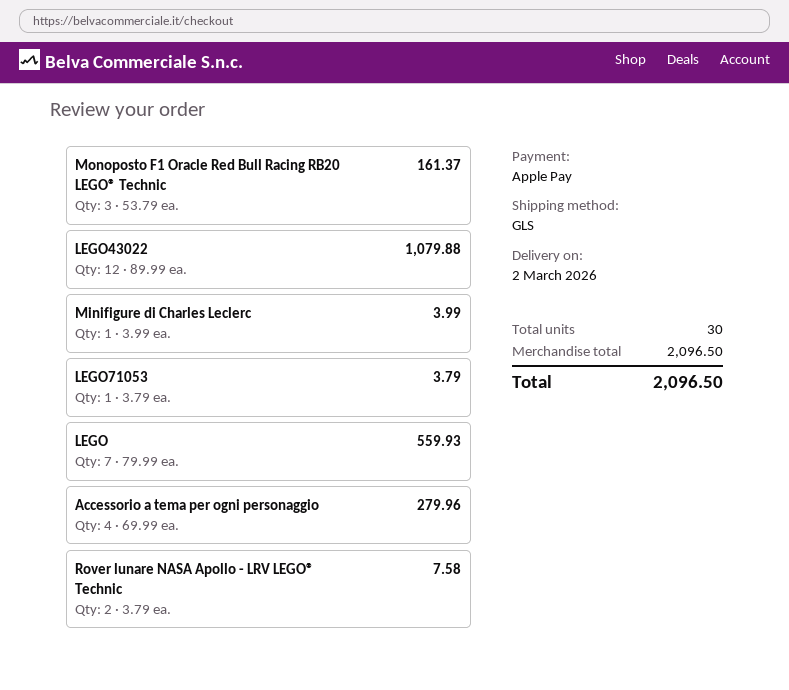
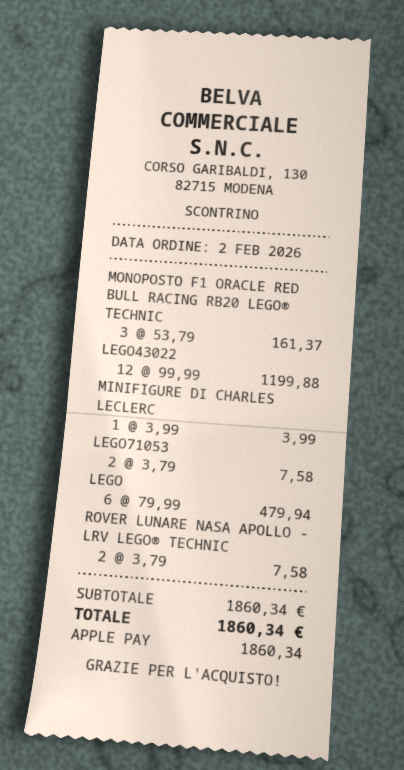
LEGO43022: 12 x 89.99 = 1079.88 -> 12 x 99.99 = 1199.88
LEGO71053: 1 x 3.79 = 3.79 -> 2 x 3.79 = 7.58
LEGO: 7 x 79.99 = 559.93 -> 6 x 79.99 = 479.94
Accessorio a tema per ogni personaggio: 4 x 69.99 = 279.96 -> none
subtotal: 2096.50 -> 1860.34
total: 2096.50 -> 1860.34

